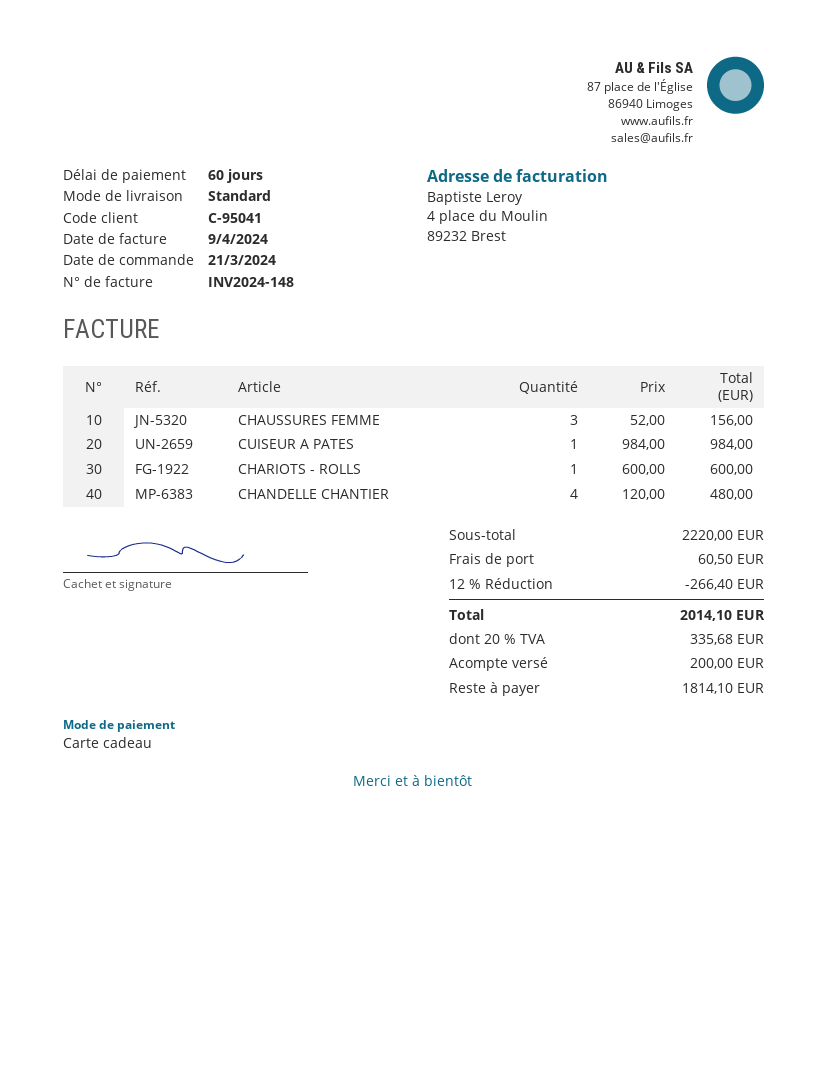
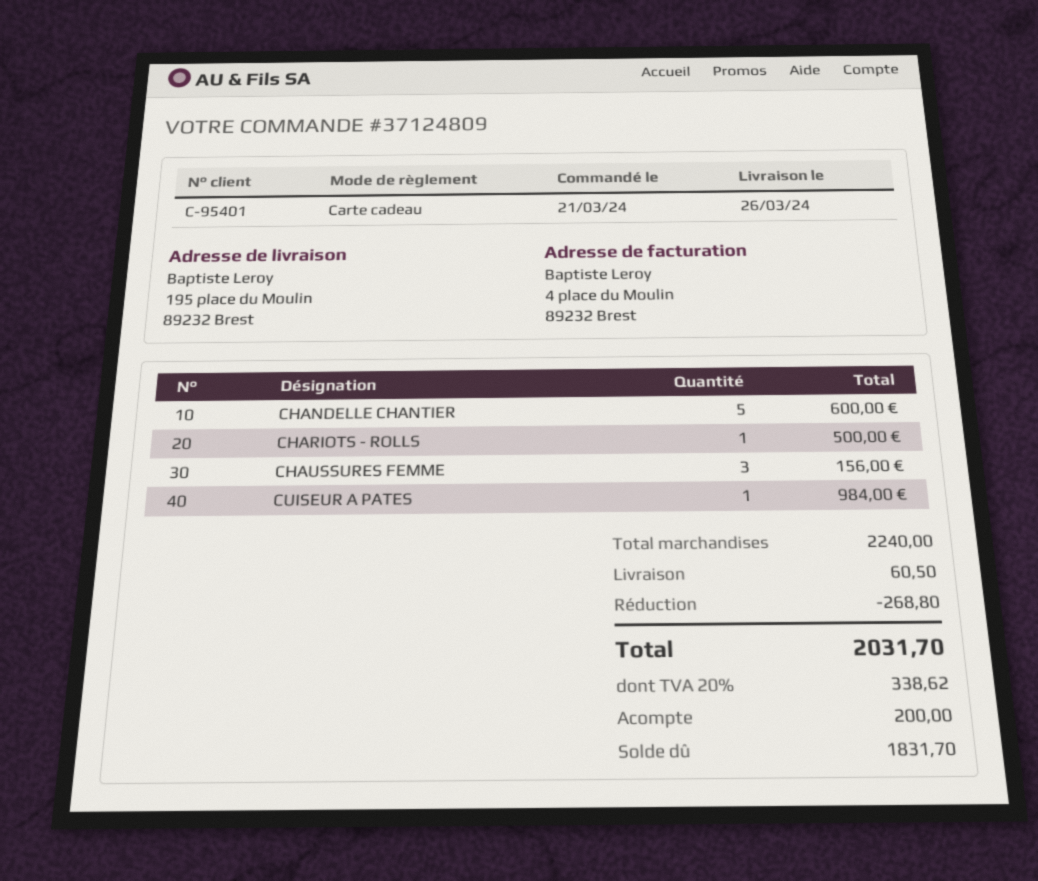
customer number: C-95041 -> C-95401
CHARIOTS - ROLLS: 1 for 600.00 -> 1 for 500.00
CHANDELLE CHANTIER: 4 for 480.00 -> 5 for 600.00
subtotal: 2220.00 -> 2240.00
discount: 266.40 -> 268.80
tax: 20% = 335.68 -> 20% = 338.62
total: 2014.10 -> 2031.70
balance: 1814.10 -> 1831.70

